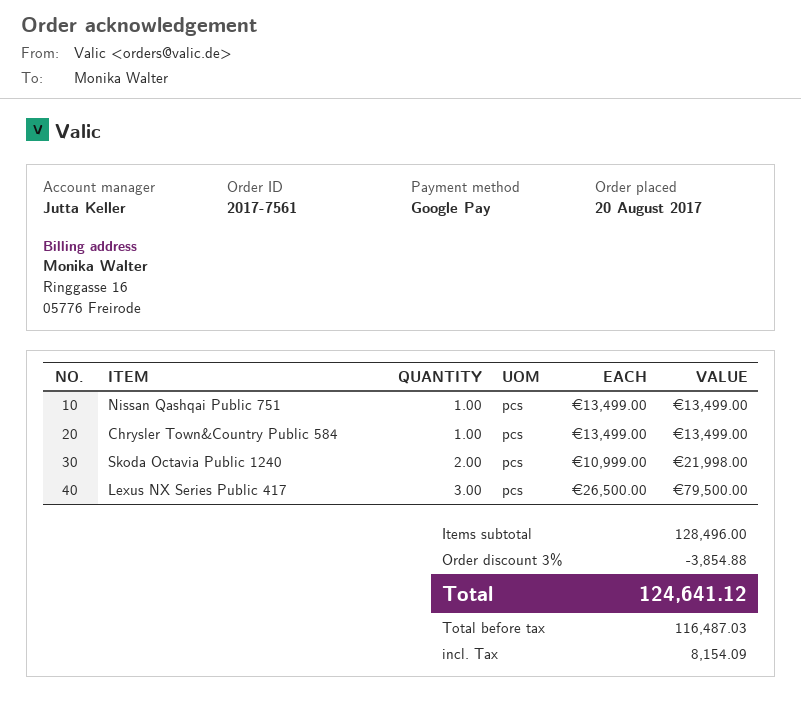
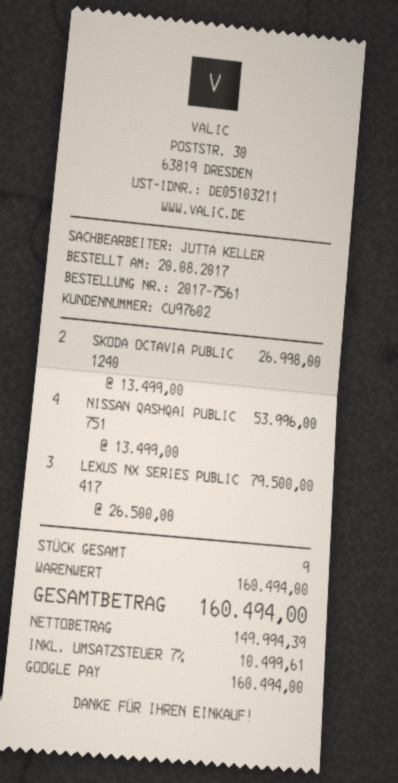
Nissan Qashqai Public 751: 1 x 13499.00 = 13499.00 -> 4 x 13499.00 = 53996.00
Chrysler Town&Country Public 584: 1 x 13499.00 = 13499.00 -> none
Skoda Octavia Public 1240: 2 x 10999.00 = 21998.00 -> 2 x 13499.00 = 26998.00
subtotal: 128496.00 -> 160494.00
discount: 3% = 3854.88 -> none
net: 116487.03 -> 149994.39
tax: 8154.09 -> 10499.61
total: 124641.12 -> 160494.00

